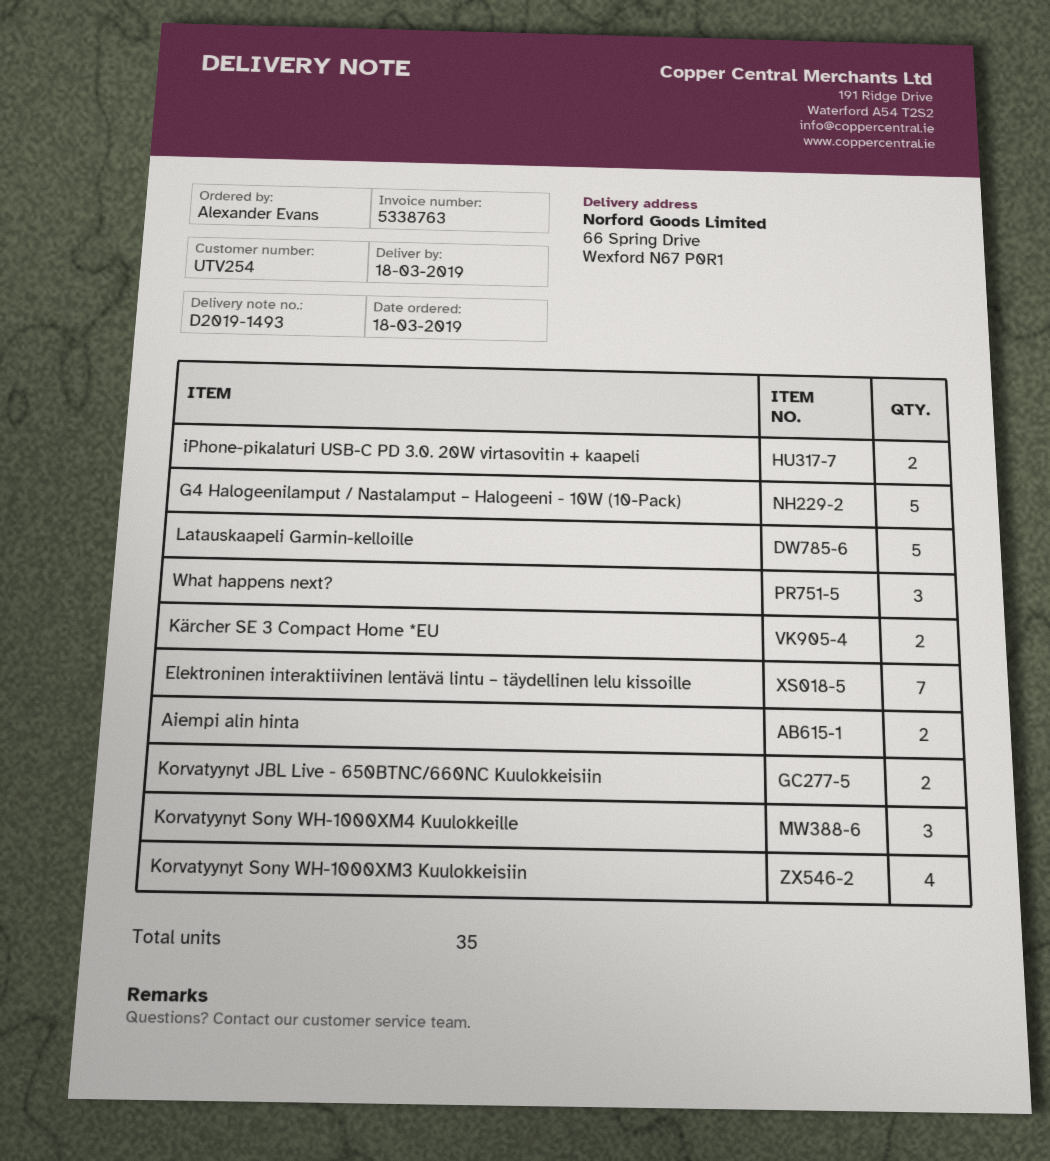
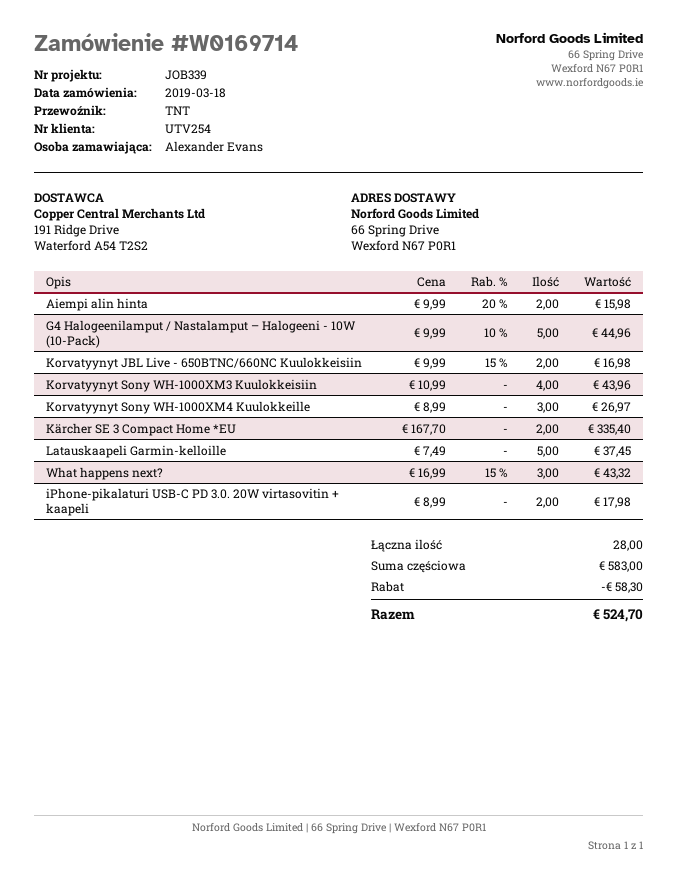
Elektroninen interaktiivinen lentävä lintu – täydellinen lelu kissoille: 7 -> none
total quantity: 35 -> 28

